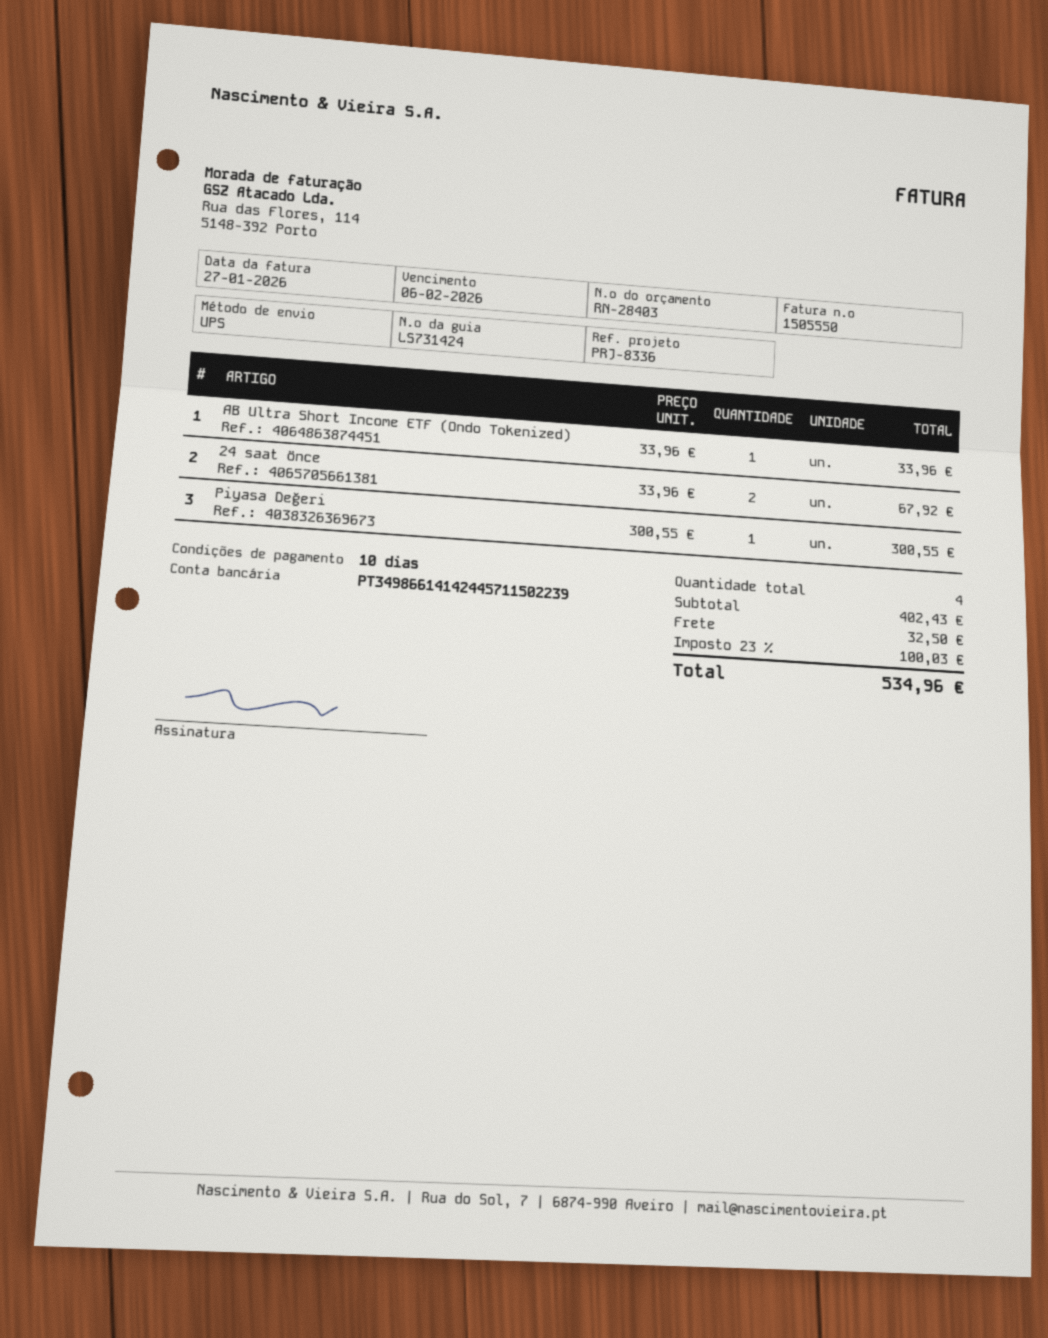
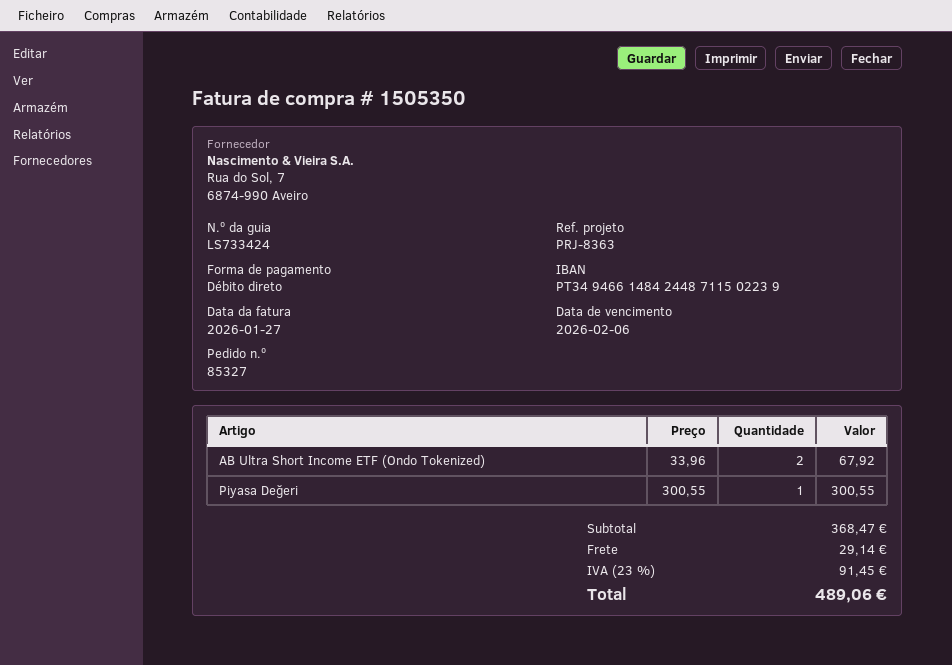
delivery note number: LS731424 -> LS733424
invoice number: 1505550 -> 1505350
reference: PRJ-8336 -> PRJ-8363
bank account: PT34986614142445711502239 -> PT34946614842448711502239
AB Ultra Short Income ETF (Ondo Tokenized): 1 x 33.96 = 33.96 -> 2 x 33.96 = 67.92
24 saat önce: 2 x 33.96 = 67.92 -> none
subtotal: 402.43 -> 368.47
shipping: 32.50 -> 29.14
tax: 23% = 100.03 -> 23% = 91.45
total: 534.96 -> 489.06

